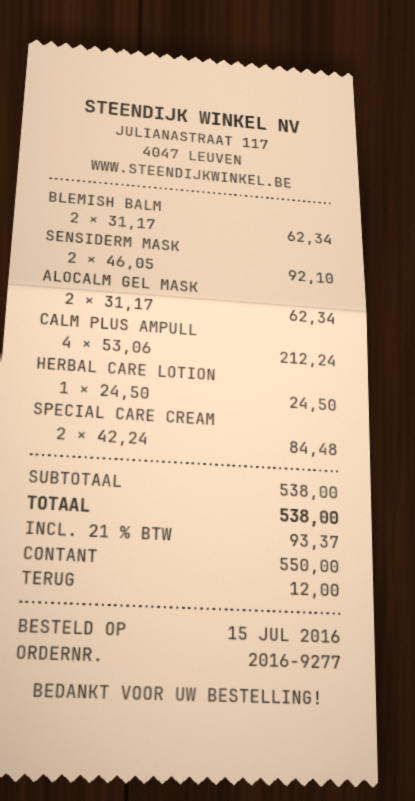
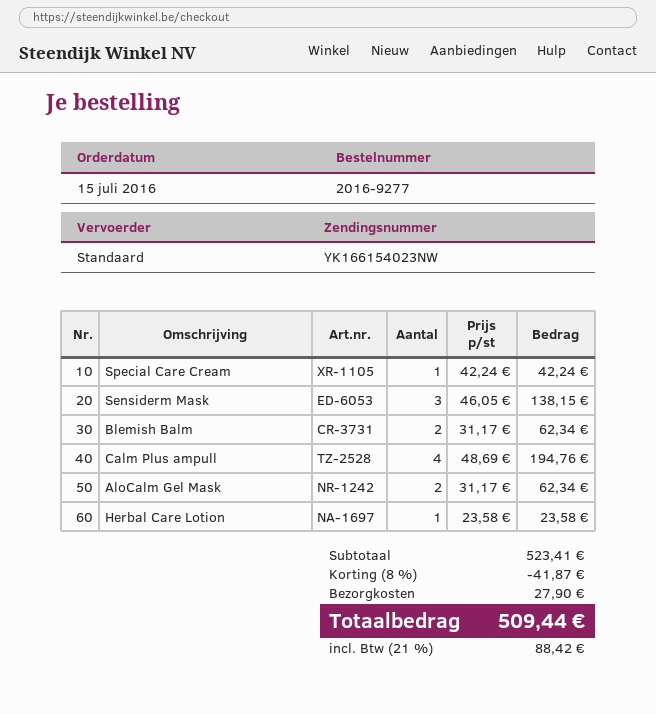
SENSIDERM MASK: 2 x 46.05 = 92.10 -> 3 x 46.05 = 138.15
CALM PLUS AMPULL: 4 x 53.06 = 212.24 -> 4 x 48.69 = 194.76
HERBAL CARE LOTION: 1 x 24.50 = 24.50 -> 1 x 23.58 = 23.58
SPECIAL CARE CREAM: 2 x 42.24 = 84.48 -> 1 x 42.24 = 42.24
subtotal: 538.00 -> 523.41
discount: none -> 8% = 41.87
shipping: none -> 27.90
tax: 21% = 93.37 -> 21% = 88.42
total: 538.00 -> 509.44

